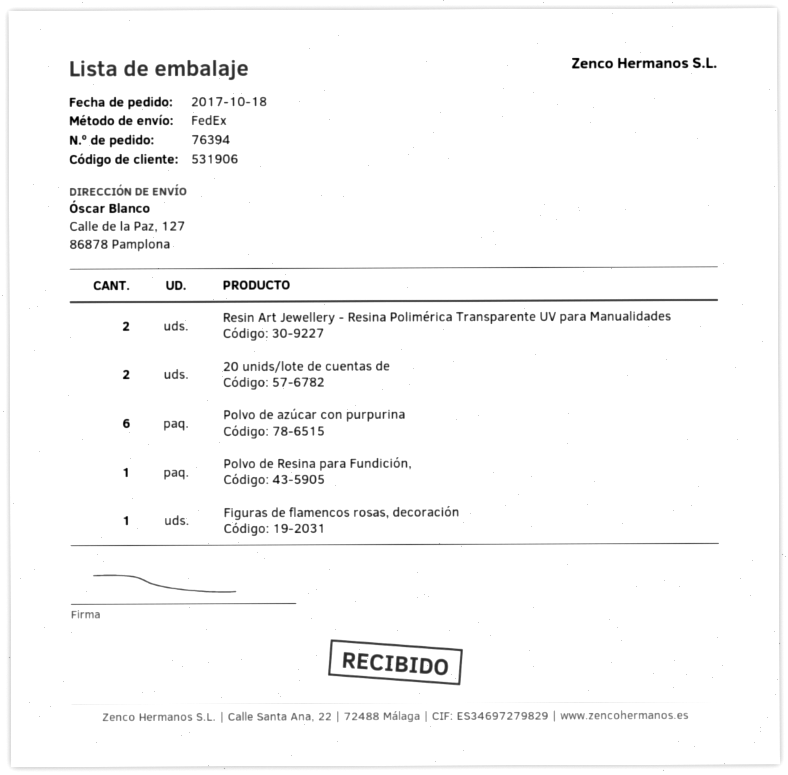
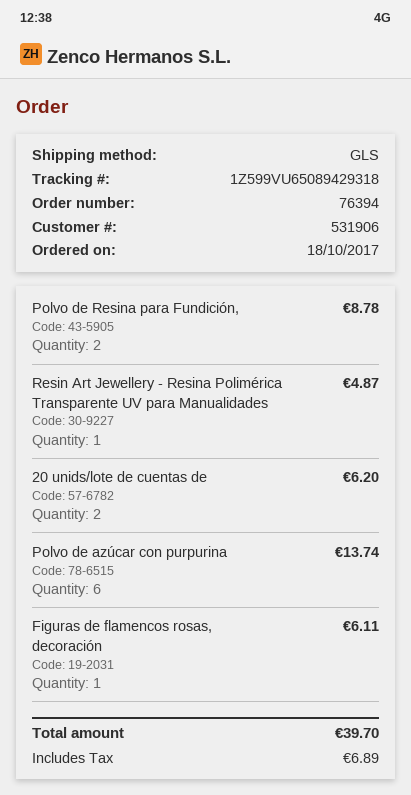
shipping method: FedEx -> GLS
Resin Art Jewellery - Resina Polimérica Transparente UV para Manualidades: 2 -> 1
Polvo de Resina para Fundición,: 1 -> 2

